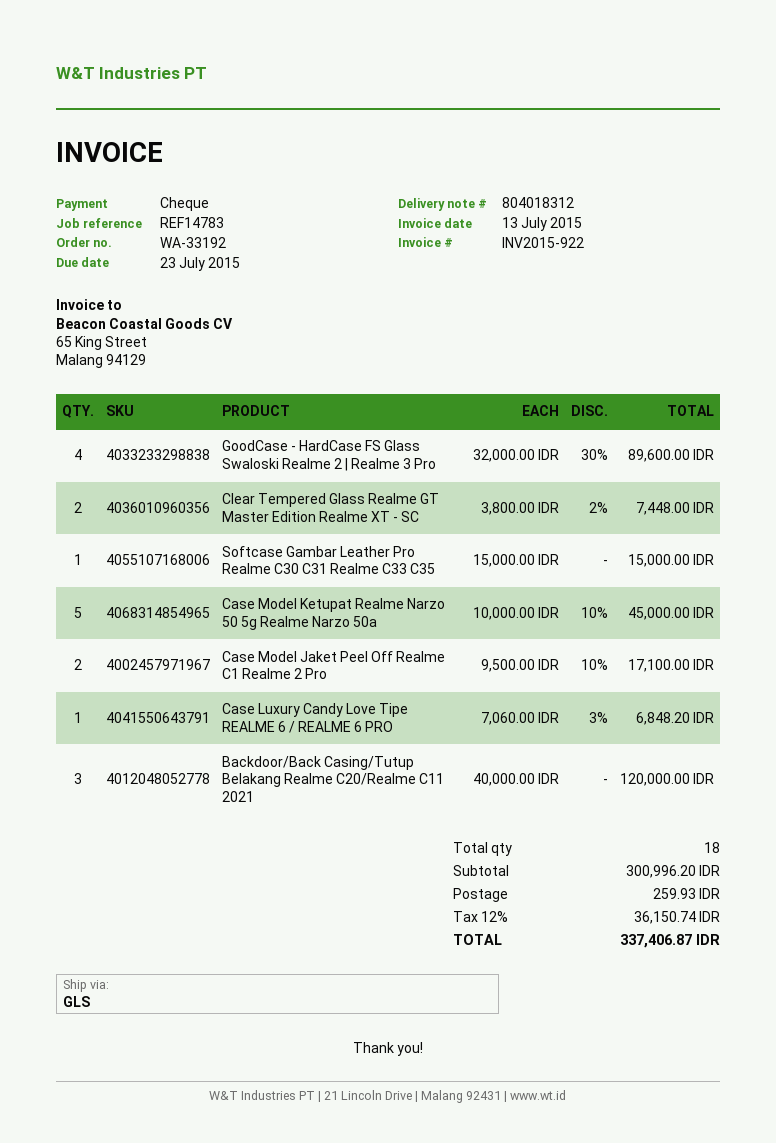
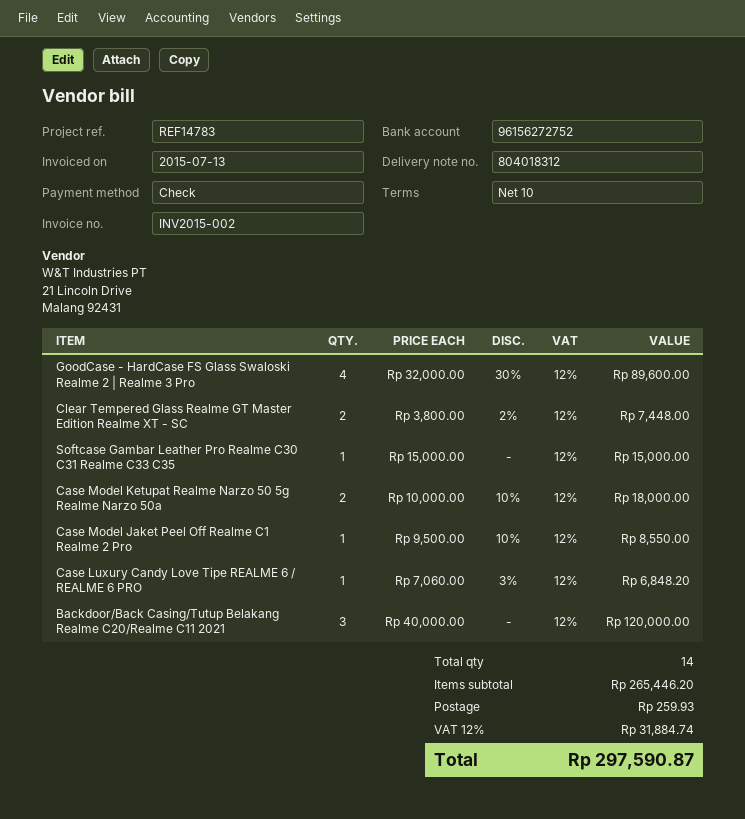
invoice number: INV2015-922 -> INV2015-002
Case Model Ketupat Realme Narzo 50 5g Realme Narzo 50a: 5 x 10000.00 - 10% = 45000.00 -> 2 x 10000.00 - 10% = 18000.00
Case Model Jaket Peel Off Realme C1 Realme 2 Pro: 2 x 9500.00 - 10% = 17100.00 -> 1 x 9500.00 - 10% = 8550.00
total quantity: 18 -> 14
subtotal: 300996.20 -> 265446.20
tax: 12% = 36150.74 -> 12% = 31884.74
total: 337406.87 -> 297590.87

